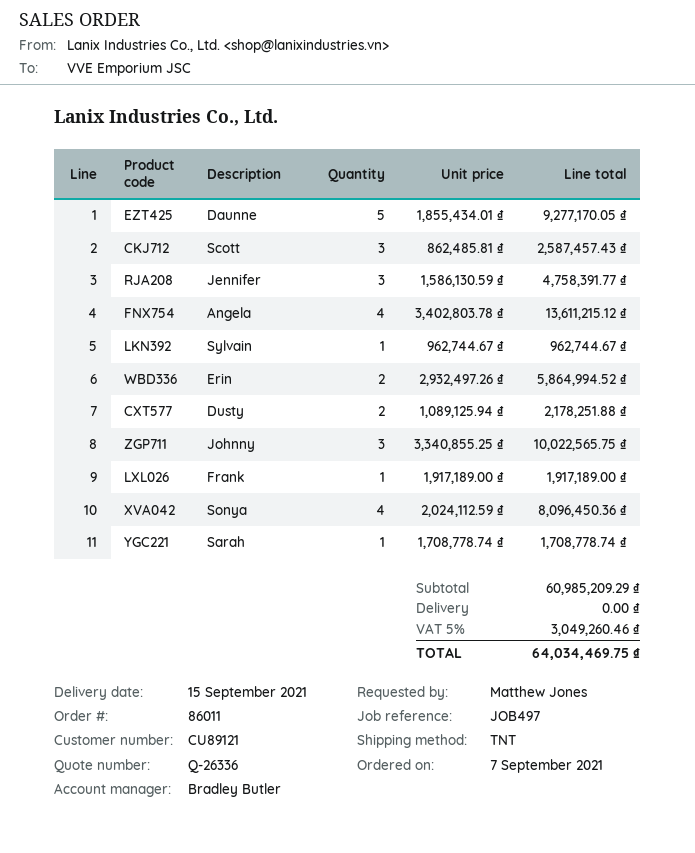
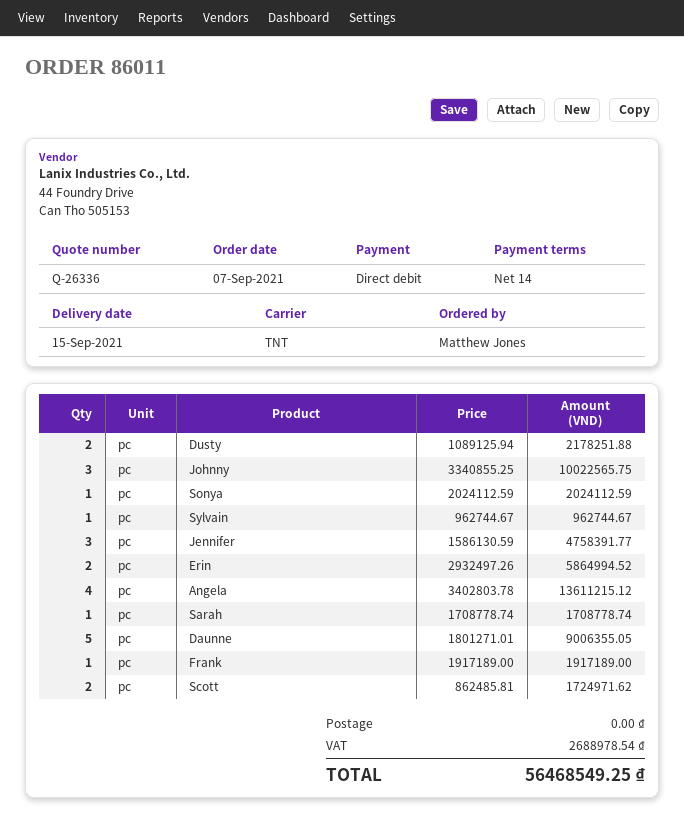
Daunne: 5 x 1855434.01 = 9277170.05 -> 5 x 1801271.01 = 9006355.05
Scott: 3 x 862485.81 = 2587457.43 -> 2 x 862485.81 = 1724971.62
Sonya: 4 x 2024112.59 = 8096450.36 -> 1 x 2024112.59 = 2024112.59
tax: 3049260.46 -> 2688978.54
total: 64034469.75 -> 56468549.25

